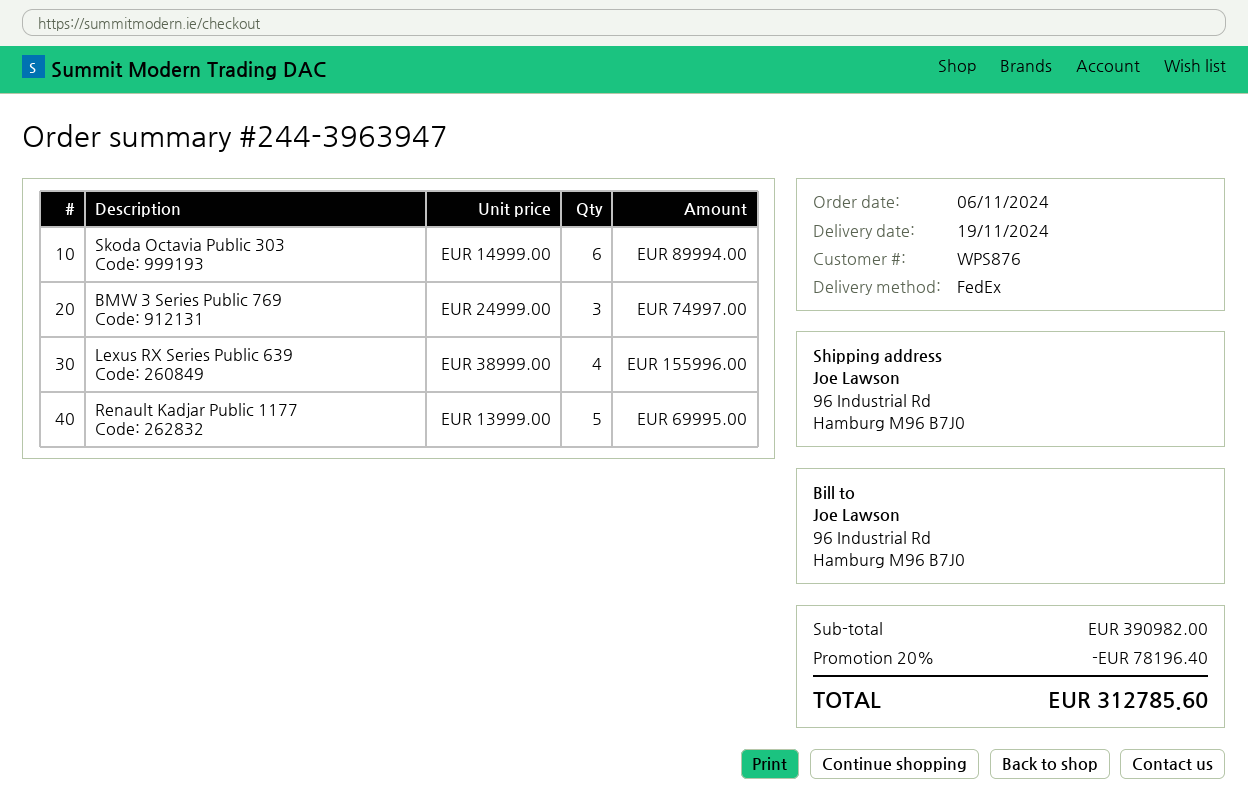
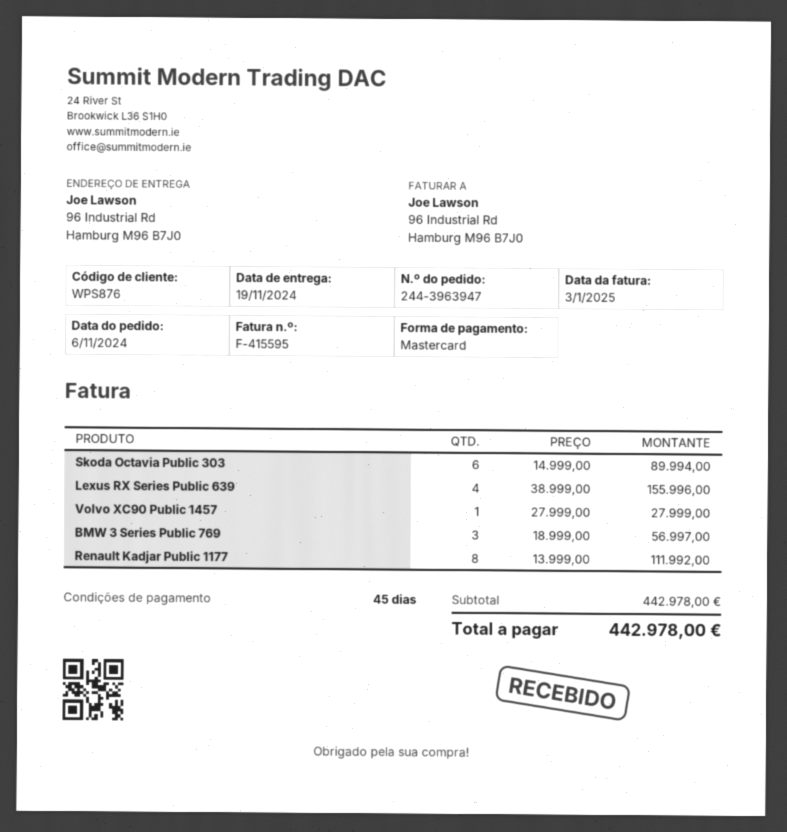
BMW 3 Series Public 769: 3 x 24999.00 = 74997.00 -> 3 x 18999.00 = 56997.00
Renault Kadjar Public 1177: 5 x 13999.00 = 69995.00 -> 8 x 13999.00 = 111992.00
Volvo XC90 Public 1457: none -> 1 x 27999.00 = 27999.00
subtotal: 390982.00 -> 442978.00
discount: 20% = 78196.40 -> none
total: 312785.60 -> 442978.00

